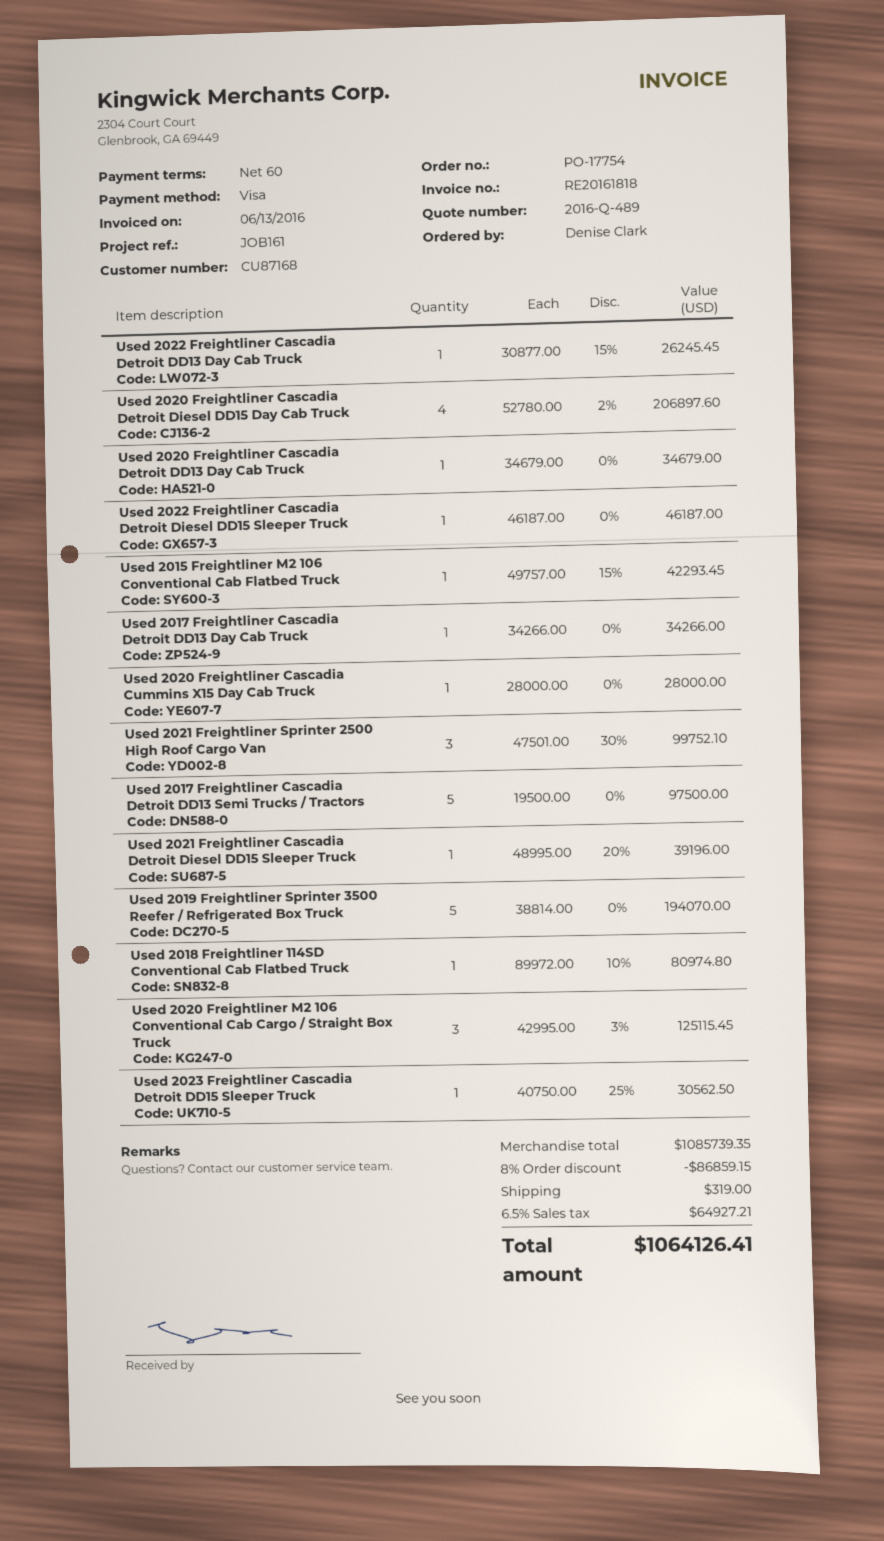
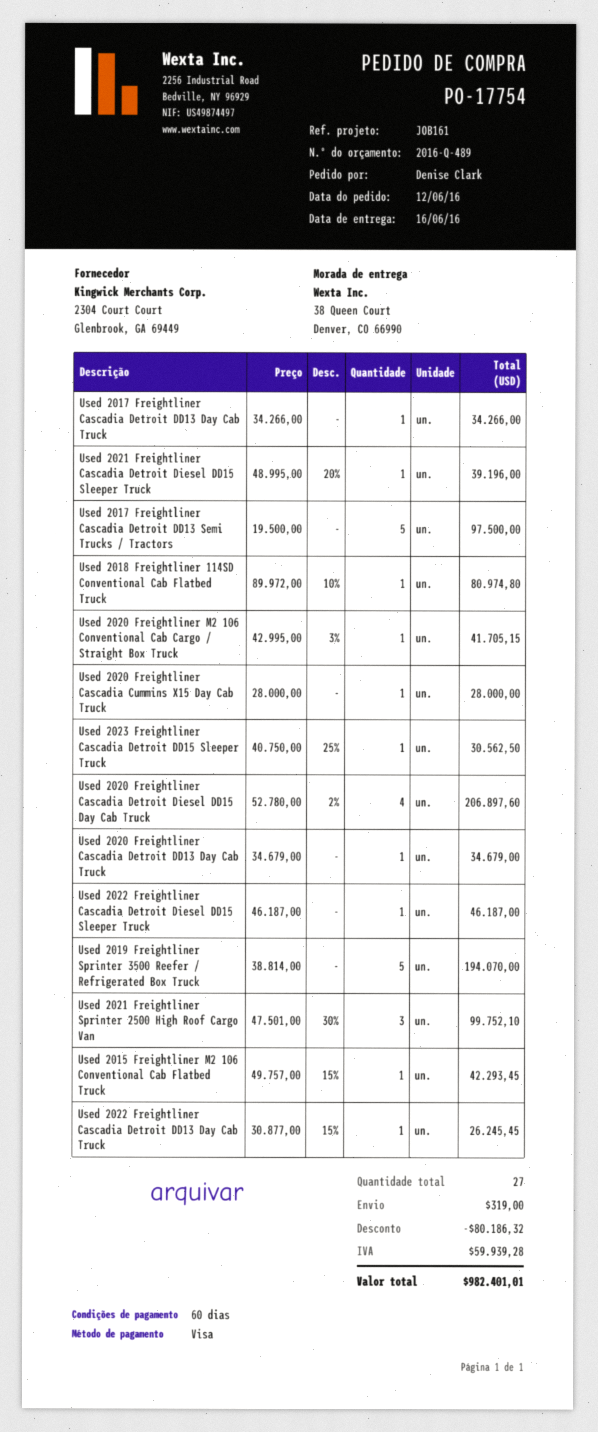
Used 2020 Freightliner M2 106 Conventional Cab Cargo / Straight Box Truck: 3 x 42995.00 - 3% = 125115.45 -> 1 x 42995.00 - 3% = 41705.15
discount: 86859.15 -> 80186.32
tax: 64927.21 -> 59939.28
total: 1064126.41 -> 982401.01

